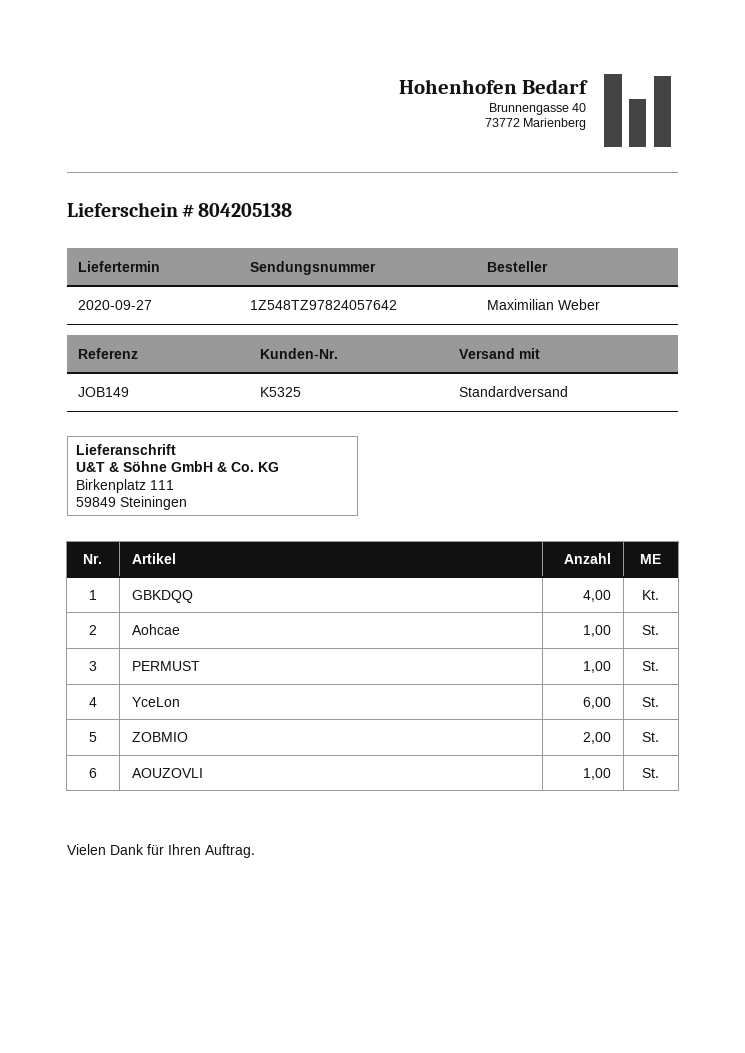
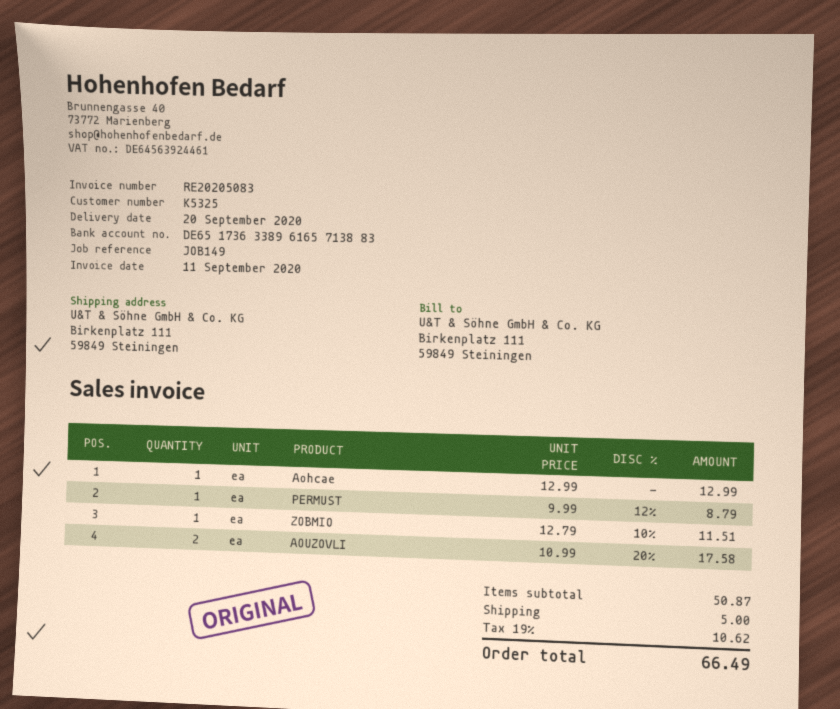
delivery date: 2020-09-27 -> 2020-09-20
GBKDQQ: 4 -> none
YceLon: 6 -> none
ZOBMIO: 2 -> 1
AOUZOVLI: 1 -> 2

